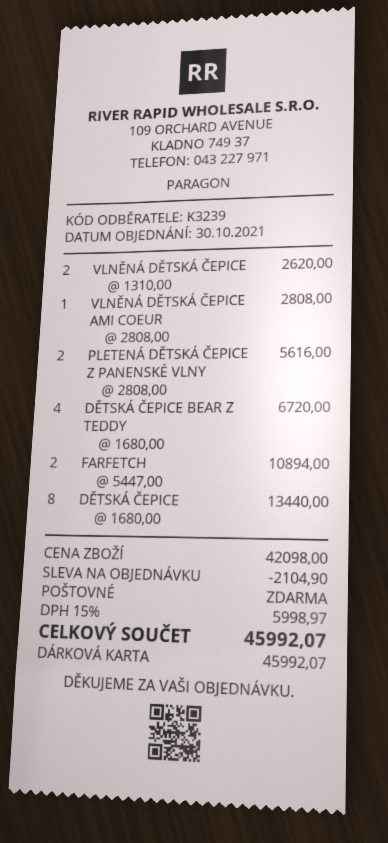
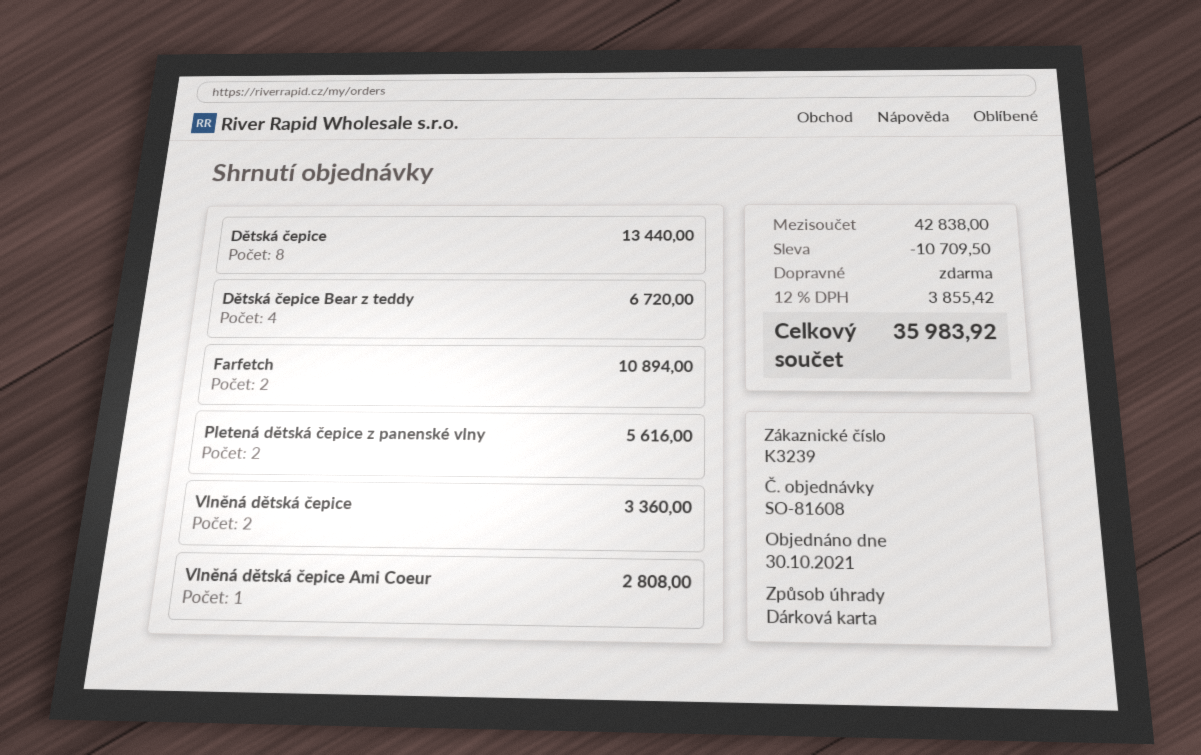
VLNĚNÁ DĚTSKÁ ČEPICE: 2 for 2620.00 -> 2 for 3360.00
subtotal: 42098.00 -> 42838.00
discount: 2104.90 -> 10709.50
tax: 15% = 5998.97 -> 12% = 3855.42
total: 45992.07 -> 35983.92

